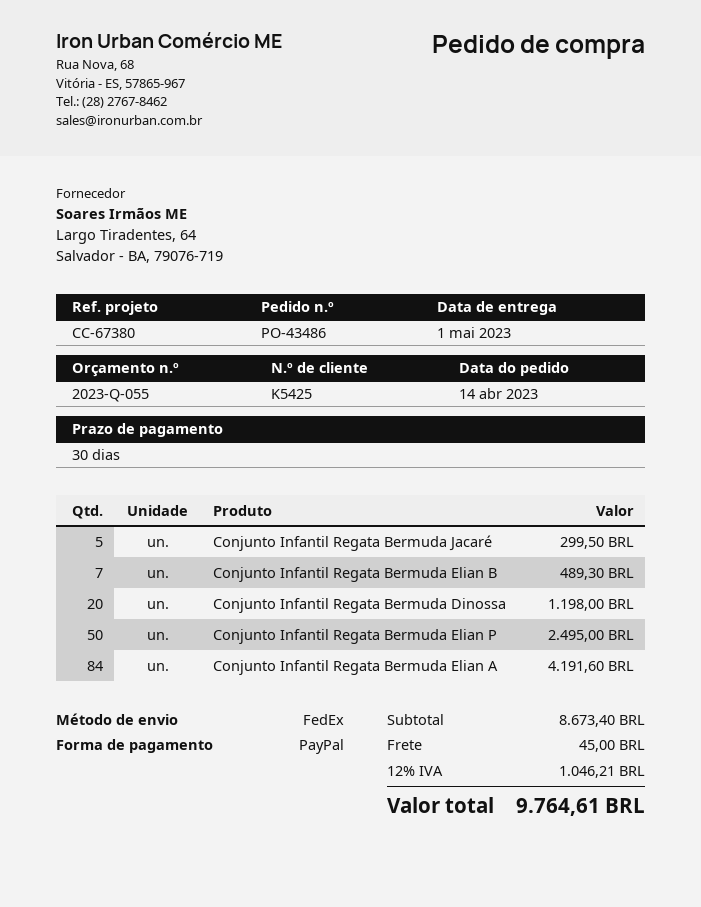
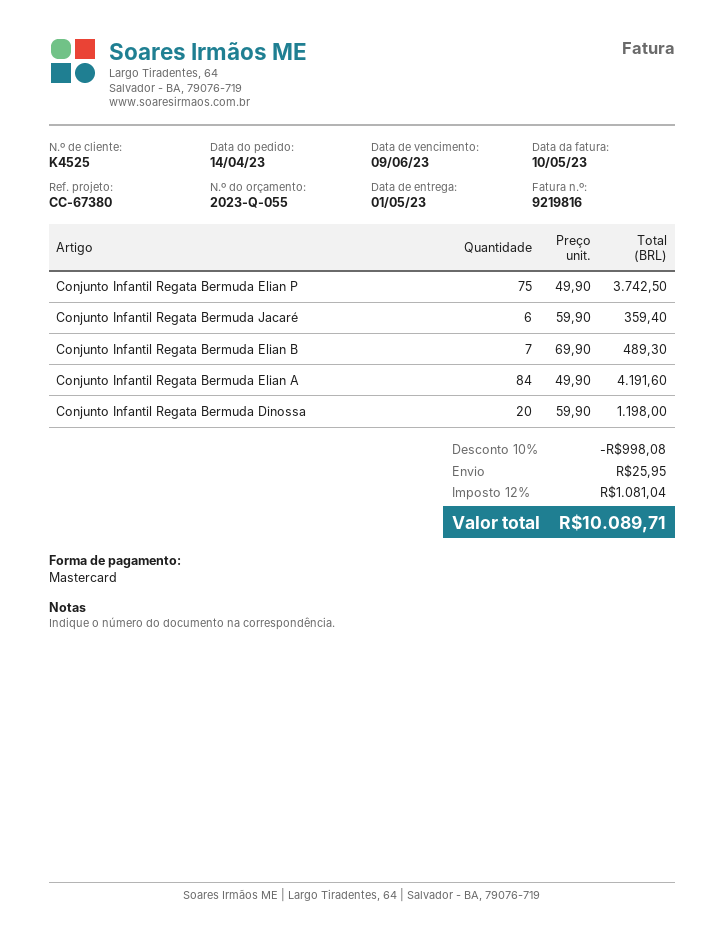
customer number: K5425 -> K4525
payment method: PayPal -> Mastercard
Conjunto Infantil Regata Bermuda Jacaré: 5 for 299.50 -> 6 for 359.40
Conjunto Infantil Regata Bermuda Elian P: 50 for 2495.00 -> 75 for 3742.50
discount: none -> 10% = 998.08
shipping: 45.00 -> 25.95
tax: 12% = 1046.21 -> 12% = 1081.04
total: 9764.61 -> 10089.71

